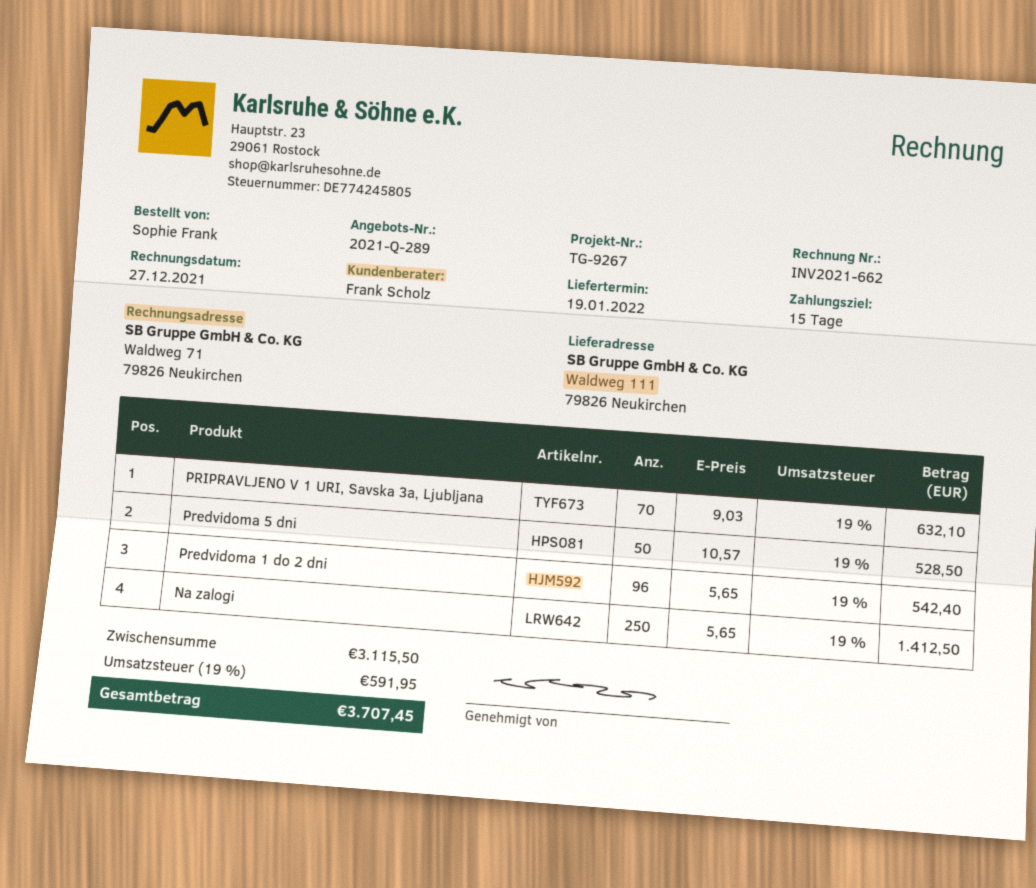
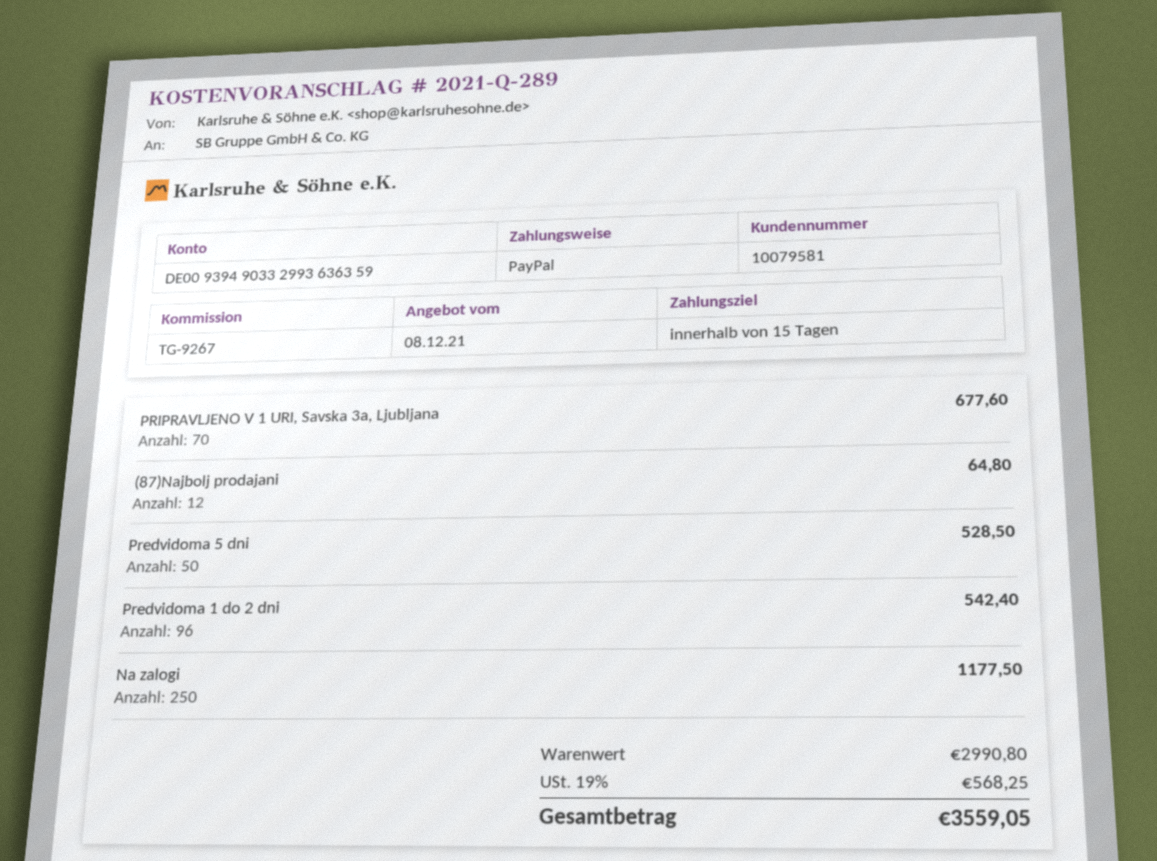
PRIPRAVLJENO V 1 URI, Savska 3a, Ljubljana: 70 for 632.10 -> 70 for 677.60
Na zalogi: 250 for 1412.50 -> 250 for 1177.50
(87)Najbolj prodajani: none -> 12 for 64.80
subtotal: 3115.50 -> 2990.80
tax: 19% = 591.95 -> 19% = 568.25
total: 3707.45 -> 3559.05

